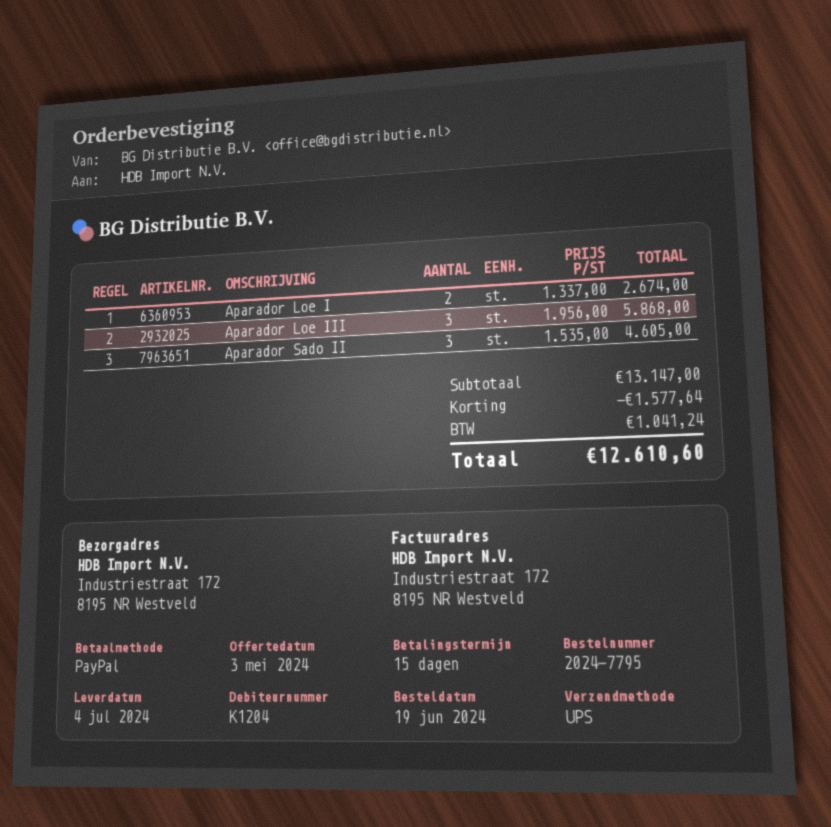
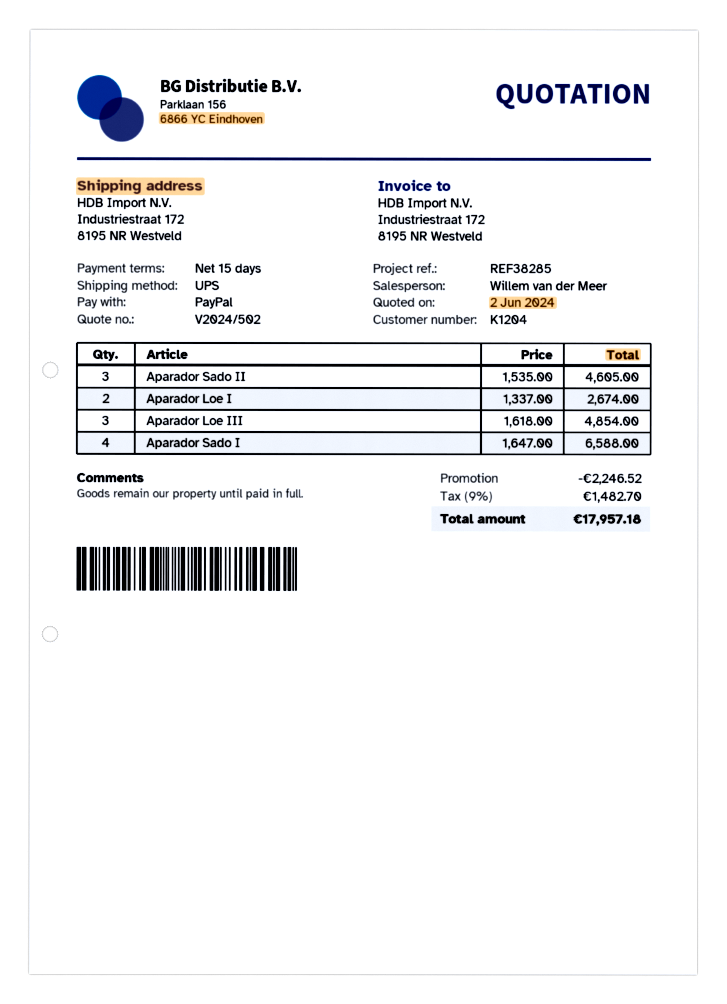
quote date: 2024-05-03 -> 2024-06-02
Aparador Loe III: 3 x 1956.00 = 5868.00 -> 3 x 1618.00 = 4854.00
Aparador Sado I: none -> 4 x 1647.00 = 6588.00
discount: 1577.64 -> 2246.52
tax: 1041.24 -> 1482.70
total: 12610.60 -> 17957.18

